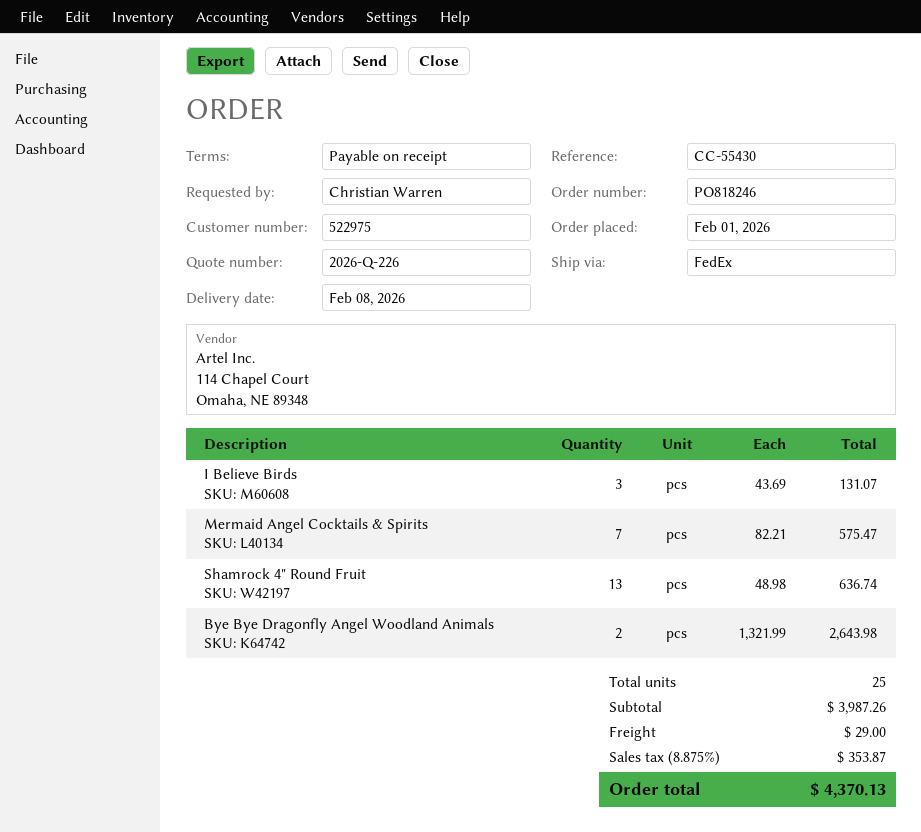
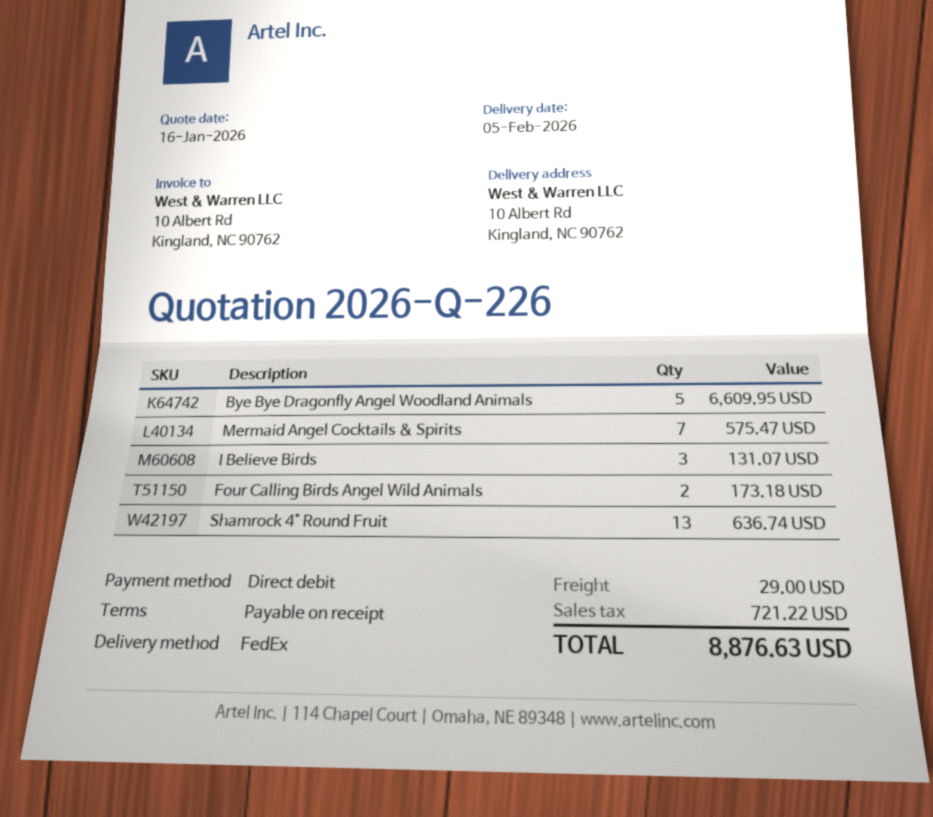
delivery date: 2026-02-08 -> 2026-02-05
Bye Bye Dragonfly Angel Woodland Animals: 2 for 2643.98 -> 5 for 6609.95
Four Calling Birds Angel Wild Animals: none -> 2 for 173.18
tax: 353.87 -> 721.22
total: 4370.13 -> 8876.63

